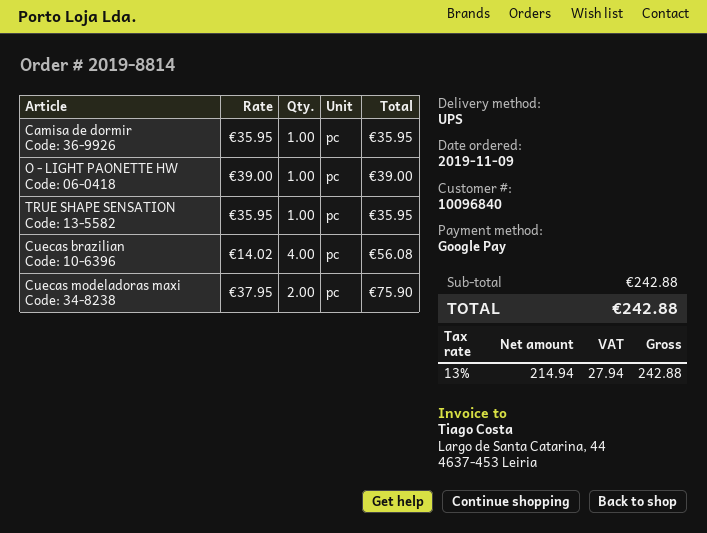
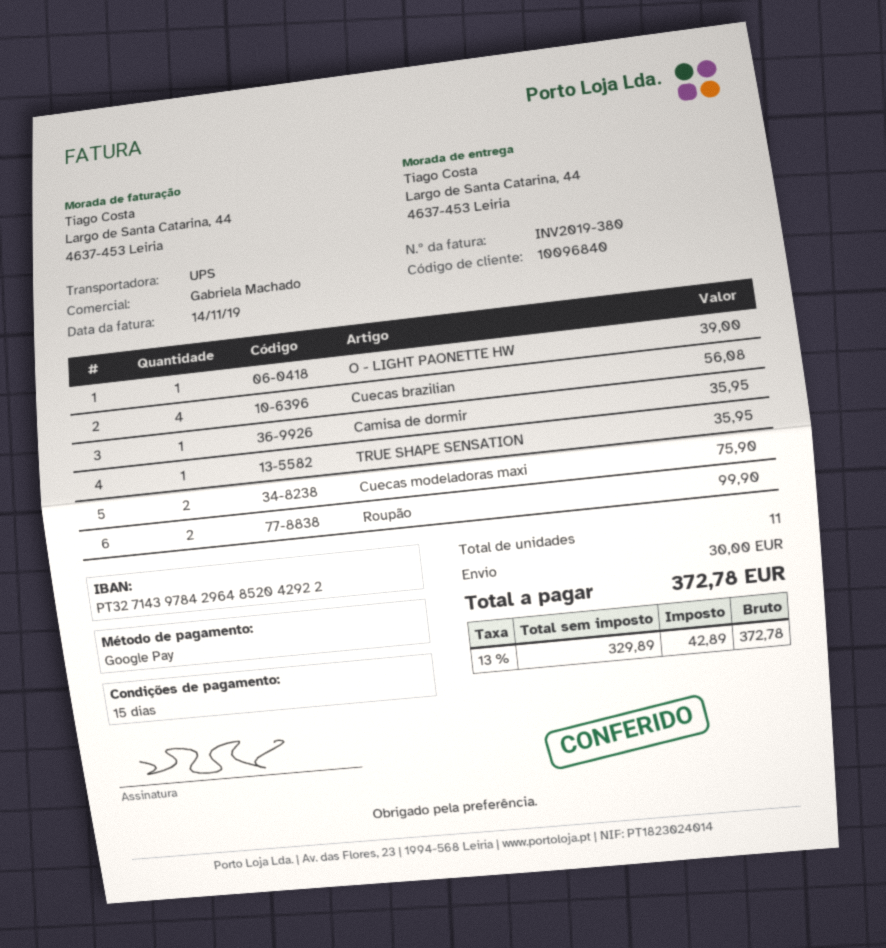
Roupão: none -> 2 for 99.90
shipping: none -> 30.00
net: 214.94 -> 329.89
tax: 13% = 27.94 -> 13% = 42.89
total: 242.88 -> 372.78

